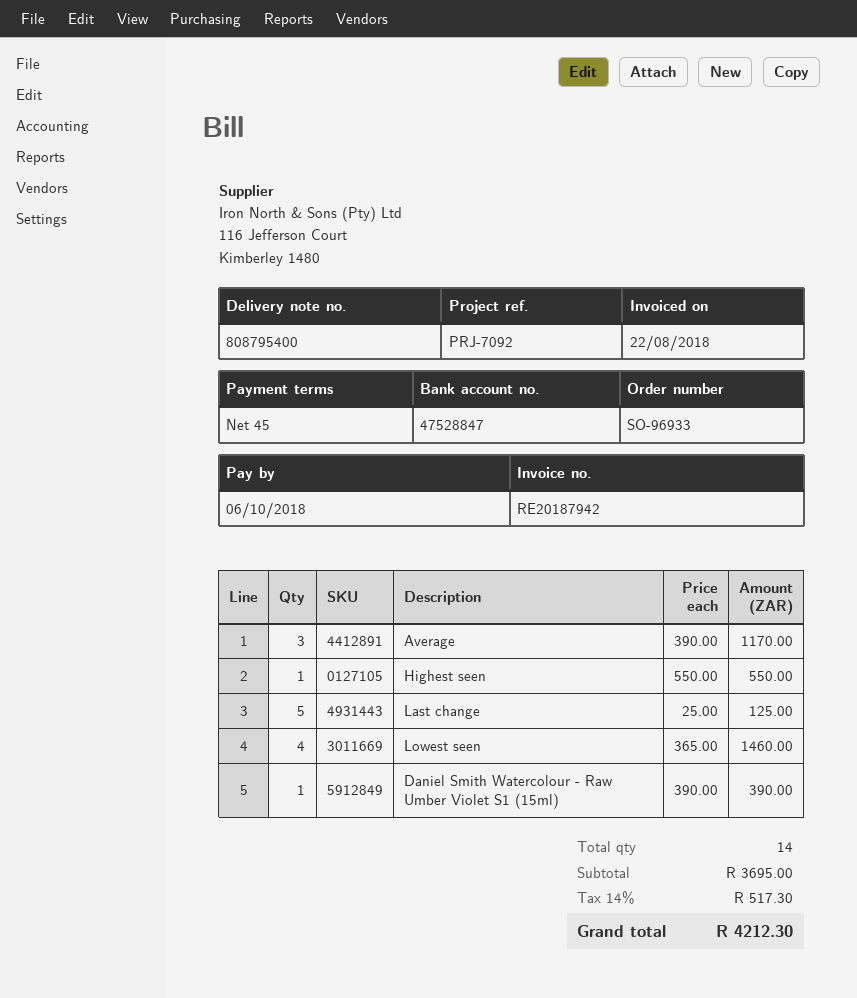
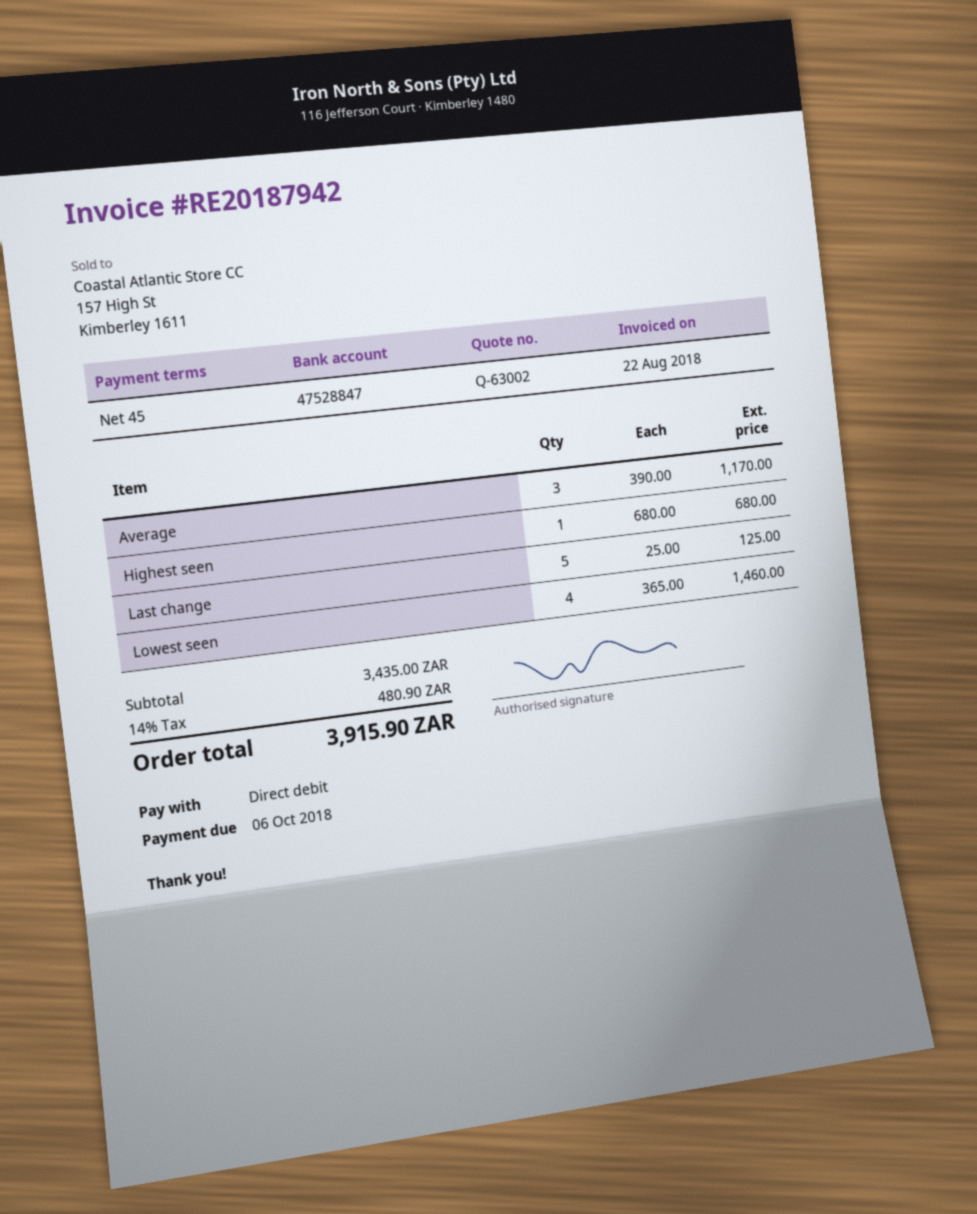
Highest seen: 1 x 550.00 = 550.00 -> 1 x 680.00 = 680.00
Daniel Smith Watercolour - Raw Umber Violet S1 (15ml): 1 x 390.00 = 390.00 -> none
subtotal: 3695.00 -> 3435.00
tax: 14% = 517.30 -> 14% = 480.90
total: 4212.30 -> 3915.90

